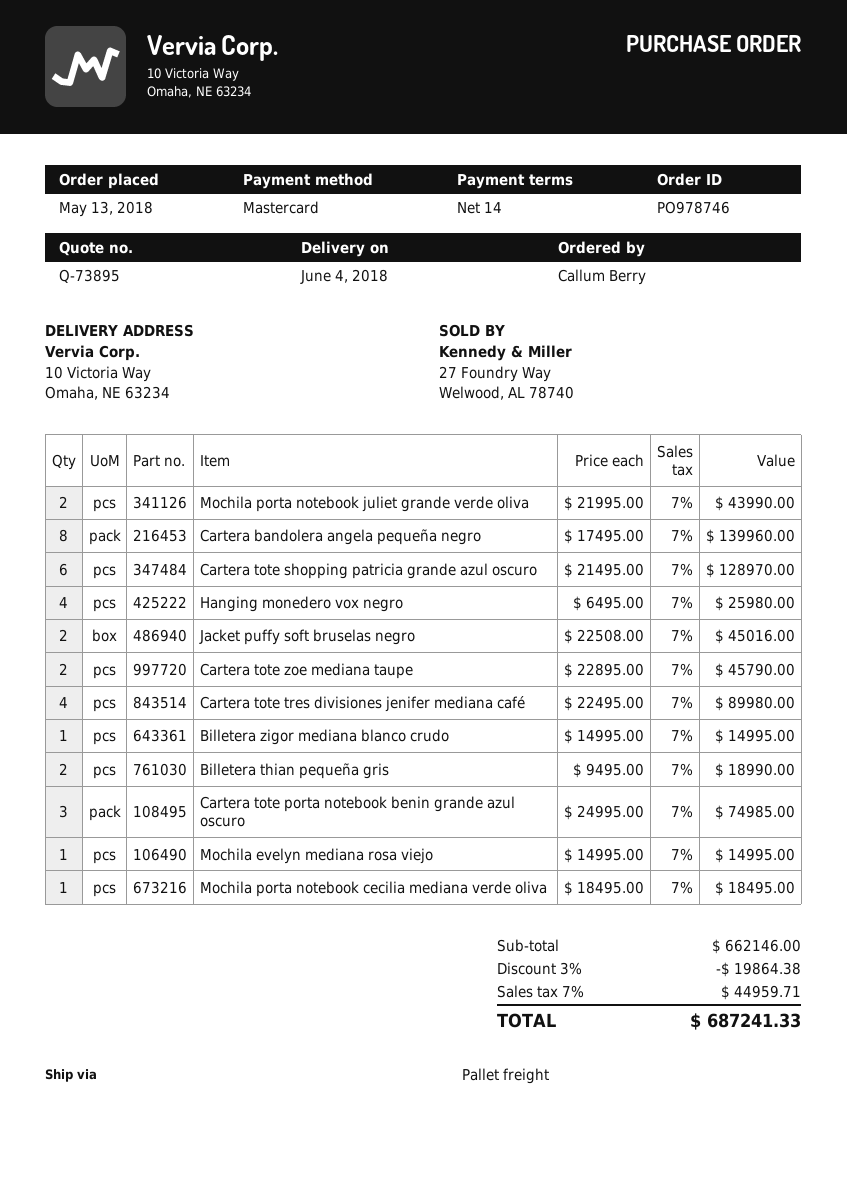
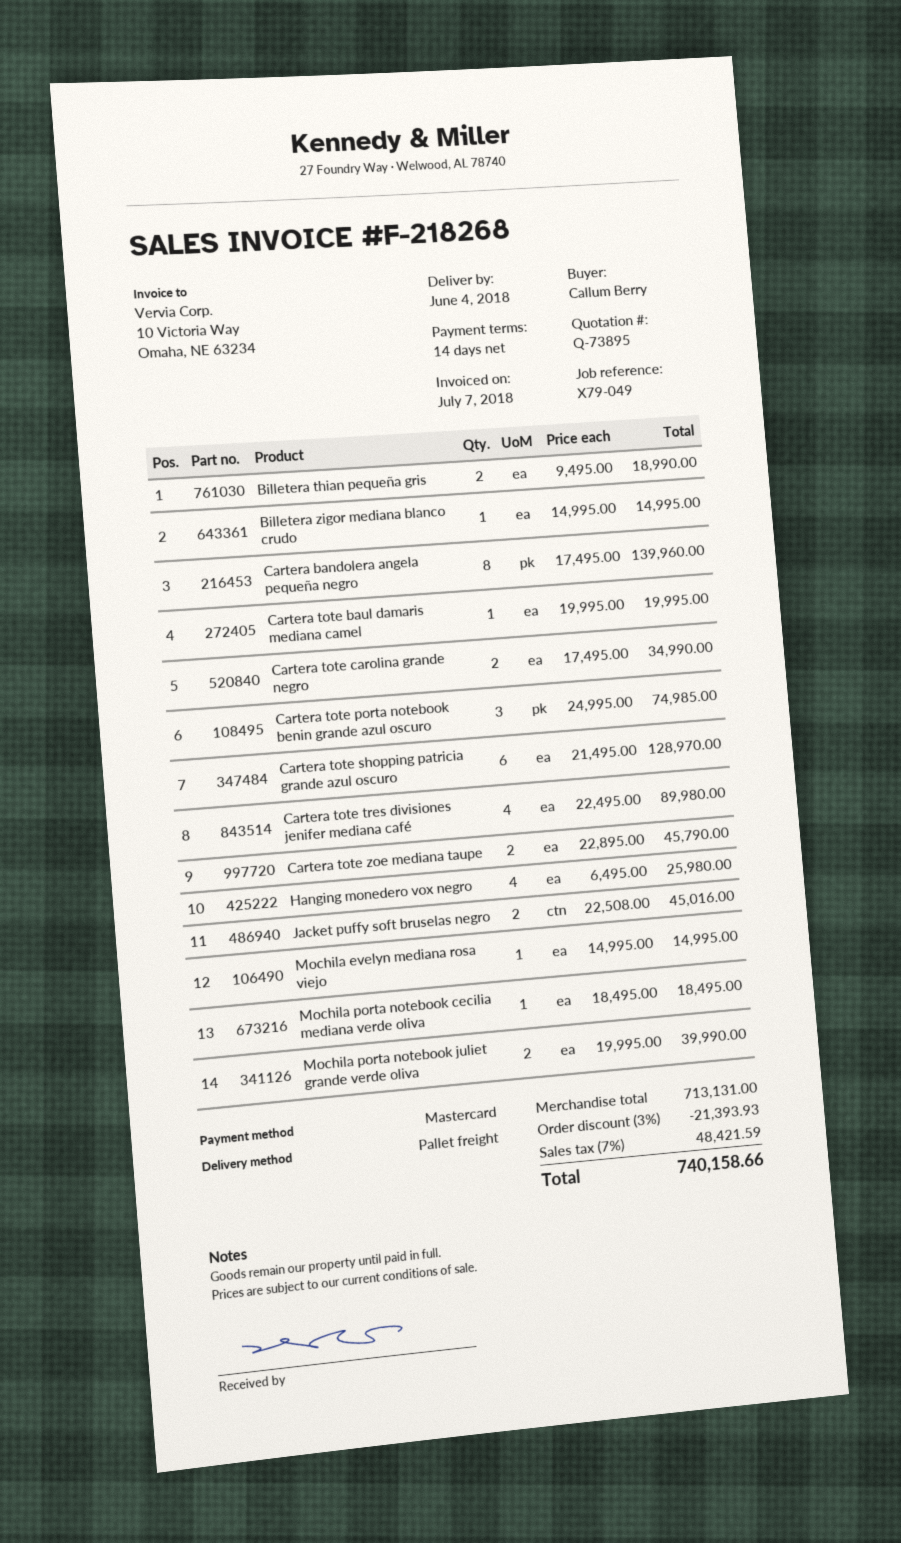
Mochila porta notebook juliet grande verde oliva: 2 x 21995.00 = 43990.00 -> 2 x 19995.00 = 39990.00
Cartera tote baul damaris mediana camel: none -> 1 x 19995.00 = 19995.00
Cartera tote carolina grande negro: none -> 2 x 17495.00 = 34990.00
subtotal: 662146.00 -> 713131.00
discount: 3% = 19864.38 -> 3% = 21393.93
tax: 7% = 44959.71 -> 7% = 48421.59
total: 687241.33 -> 740158.66

